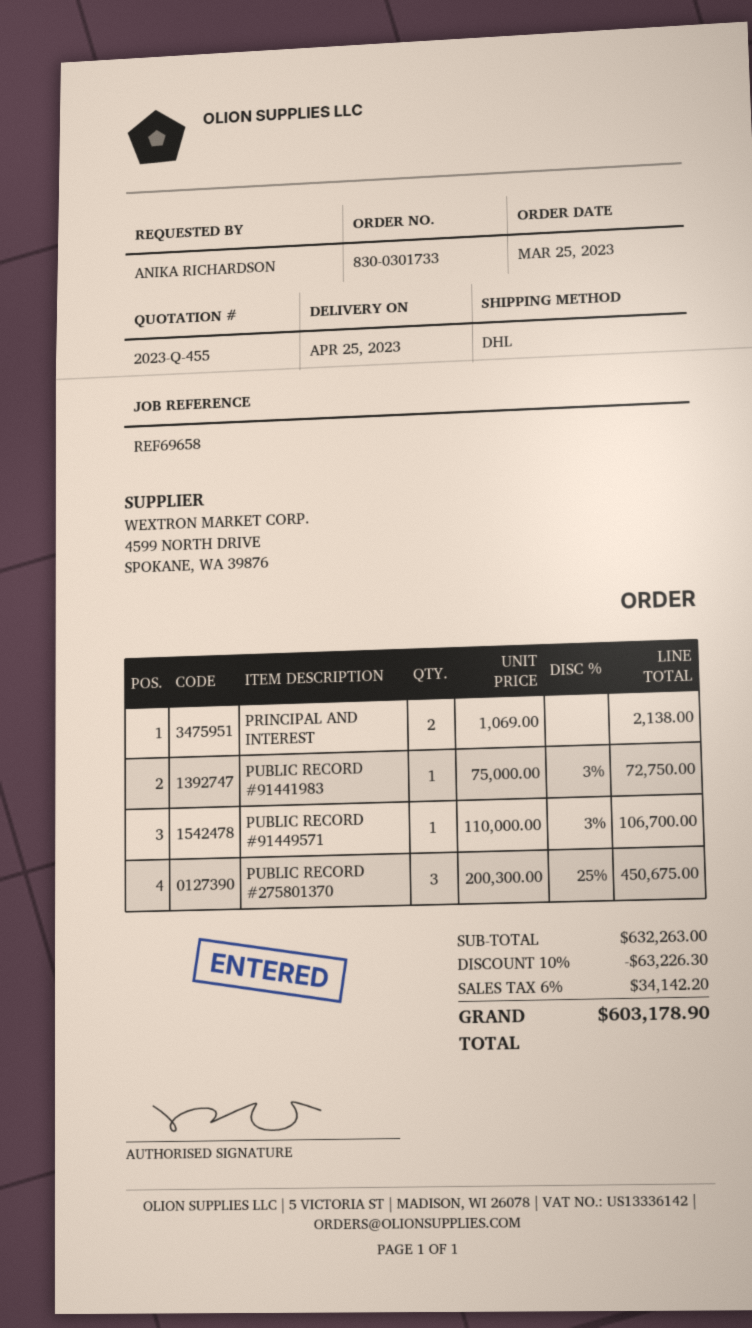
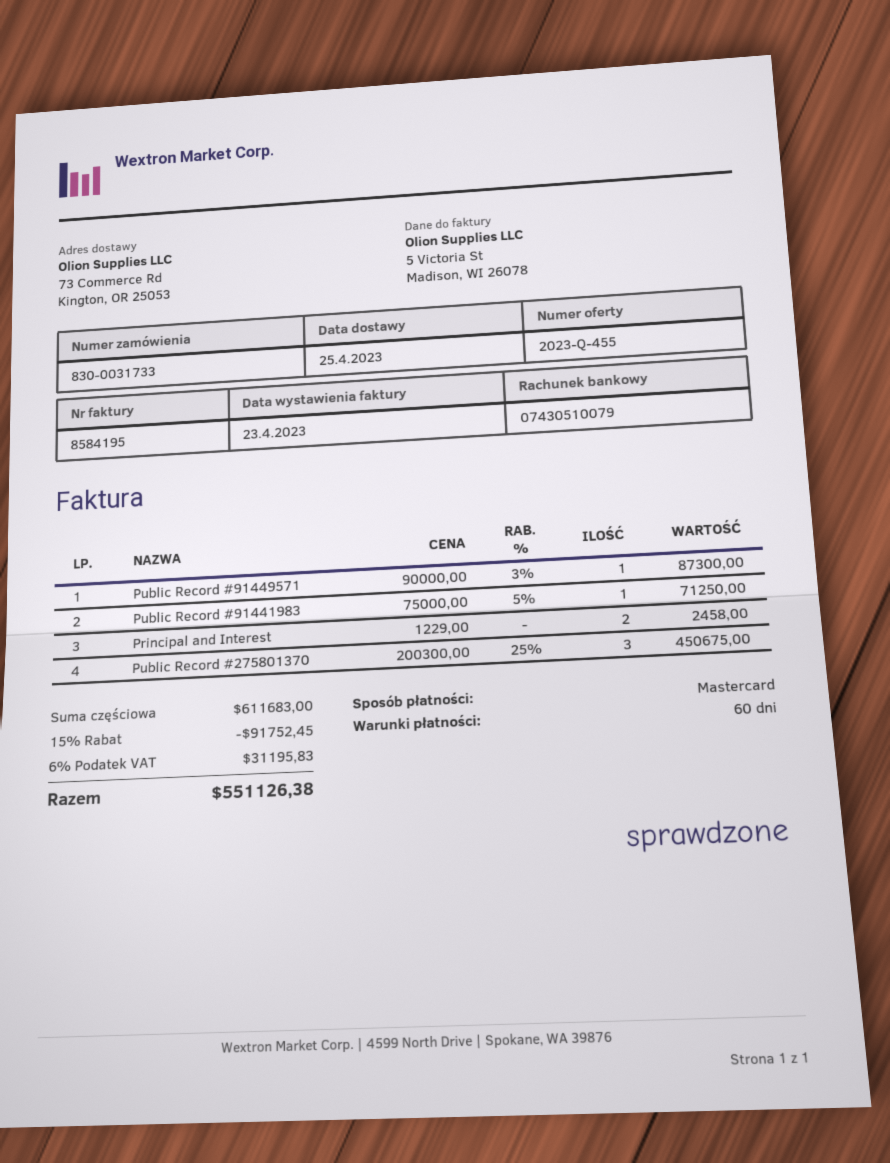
order number: 830-0301733 -> 830-0031733
PRINCIPAL AND INTEREST: 2 x 1069.00 = 2138.00 -> 2 x 1229.00 = 2458.00
PUBLIC RECORD #91441983: 1 x 75000.00 - 3% = 72750.00 -> 1 x 75000.00 - 5% = 71250.00
PUBLIC RECORD #91449571: 1 x 110000.00 - 3% = 106700.00 -> 1 x 90000.00 - 3% = 87300.00
subtotal: 632263.00 -> 611683.00
discount: 10% = 63226.30 -> 15% = 91752.45
tax: 6% = 34142.20 -> 6% = 31195.83
total: 603178.90 -> 551126.38

